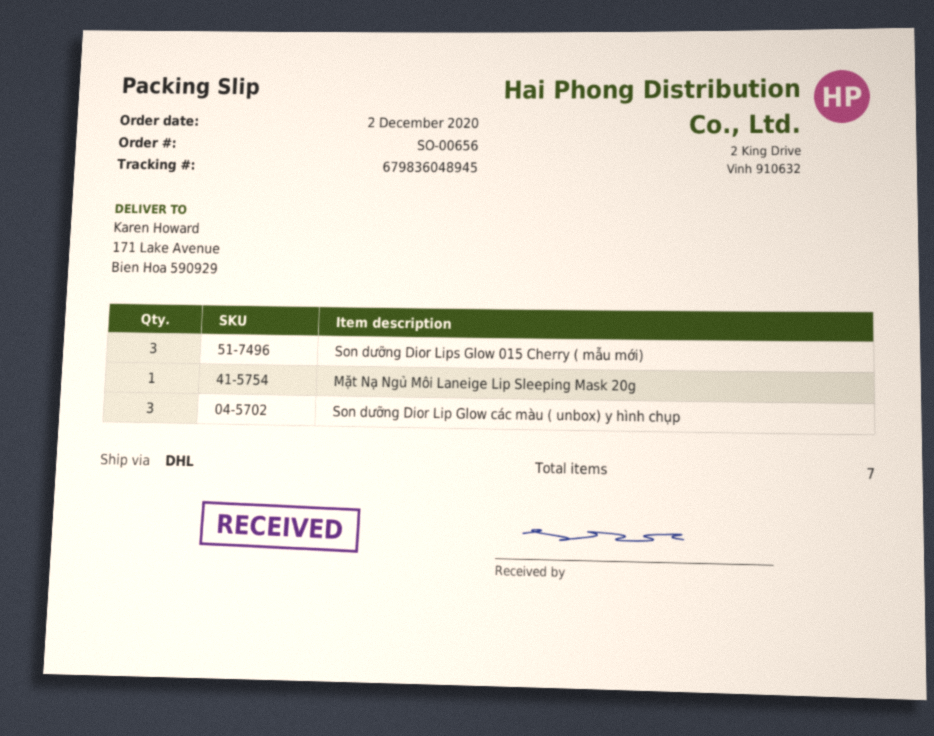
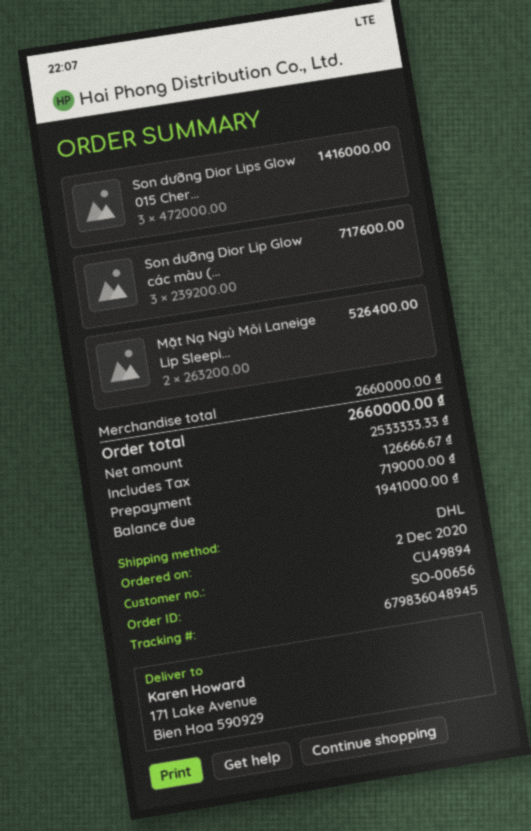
Mặt Nạ Ngủ Môi Laneige Lip Sleeping Mask 20g: 1 -> 2

